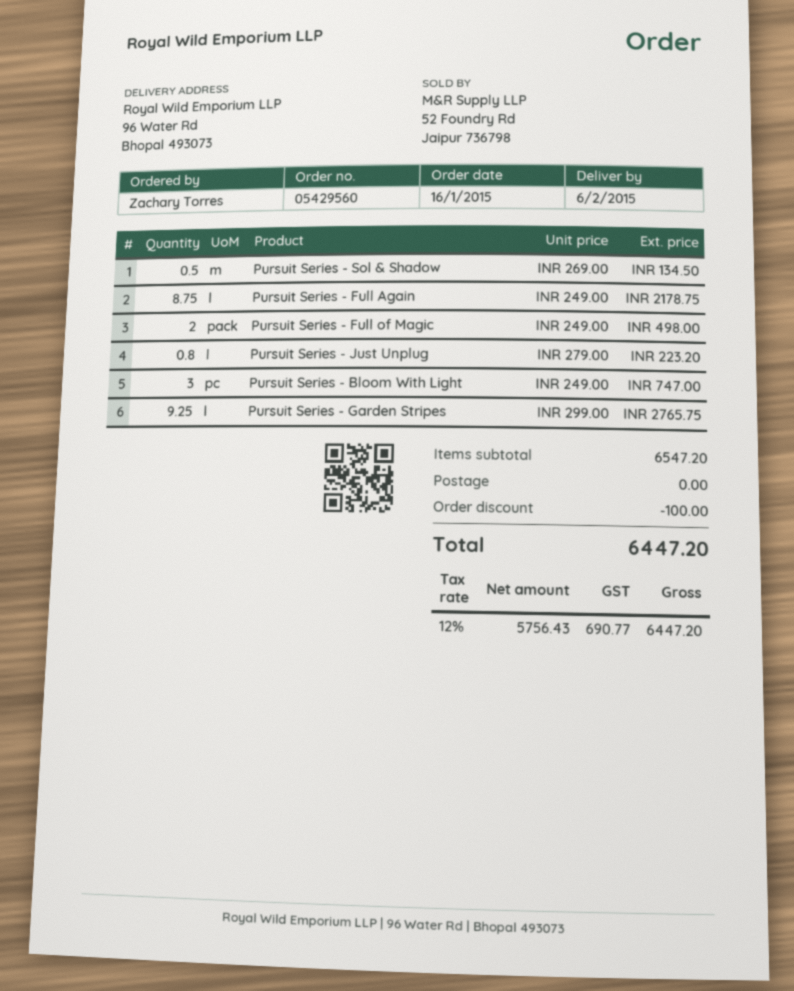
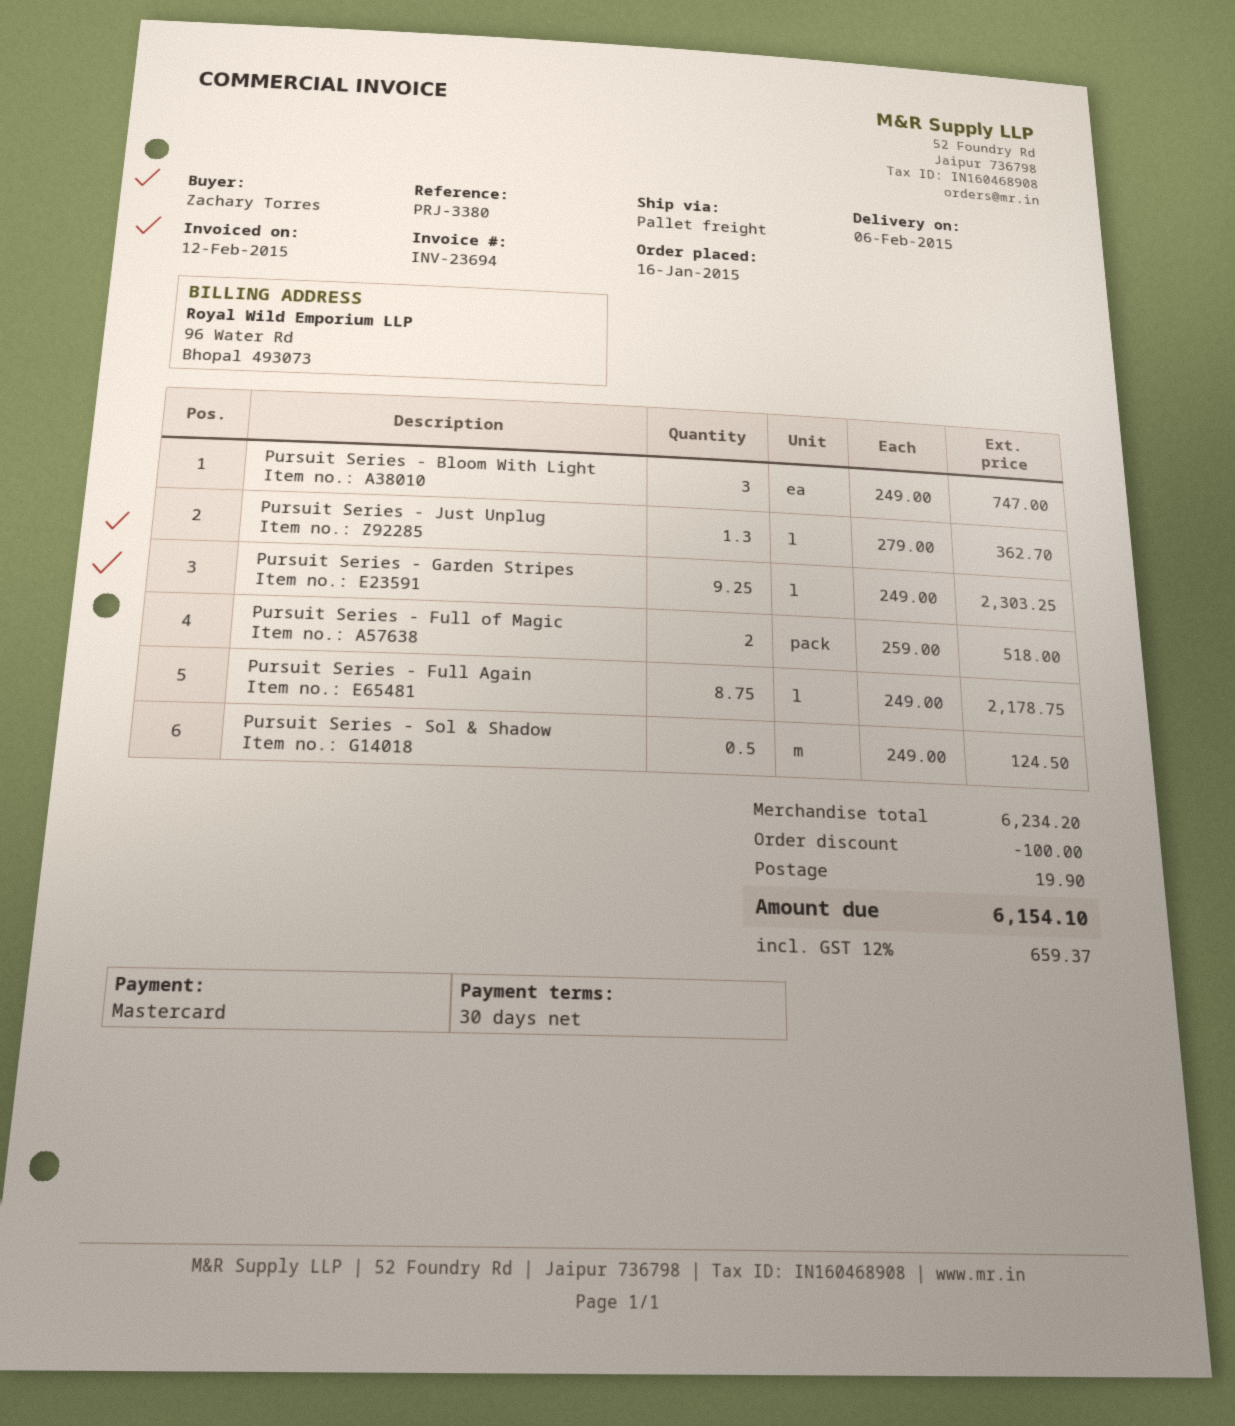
Pursuit Series - Sol & Shadow: 0.5 x 269.00 = 134.50 -> 0.5 x 249.00 = 124.50
Pursuit Series - Full of Magic: 2 x 249.00 = 498.00 -> 2 x 259.00 = 518.00
Pursuit Series - Just Unplug: 0.8 x 279.00 = 223.20 -> 1.3 x 279.00 = 362.70
Pursuit Series - Garden Stripes: 9.25 x 299.00 = 2765.75 -> 9.25 x 249.00 = 2303.25
subtotal: 6547.20 -> 6234.20
shipping: 0.00 -> 19.90
tax: 12% = 690.77 -> 12% = 659.37
total: 6447.20 -> 6154.10

